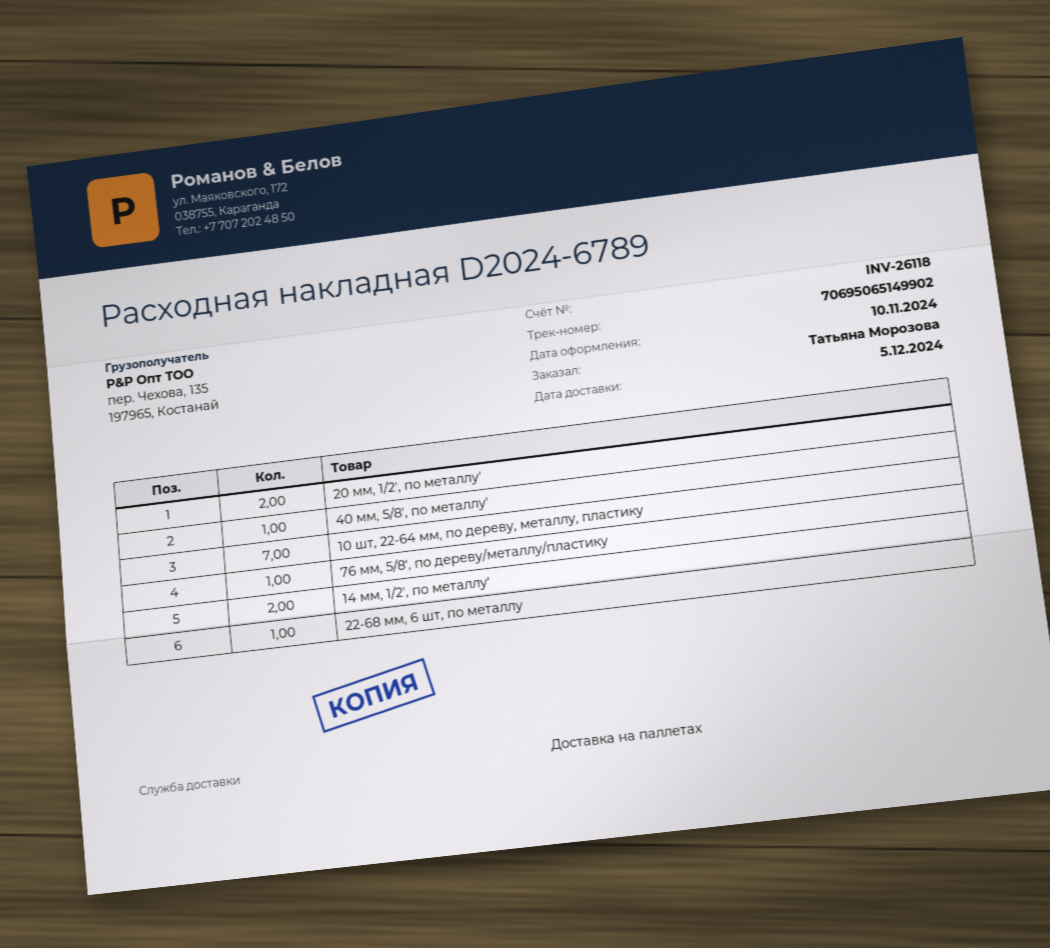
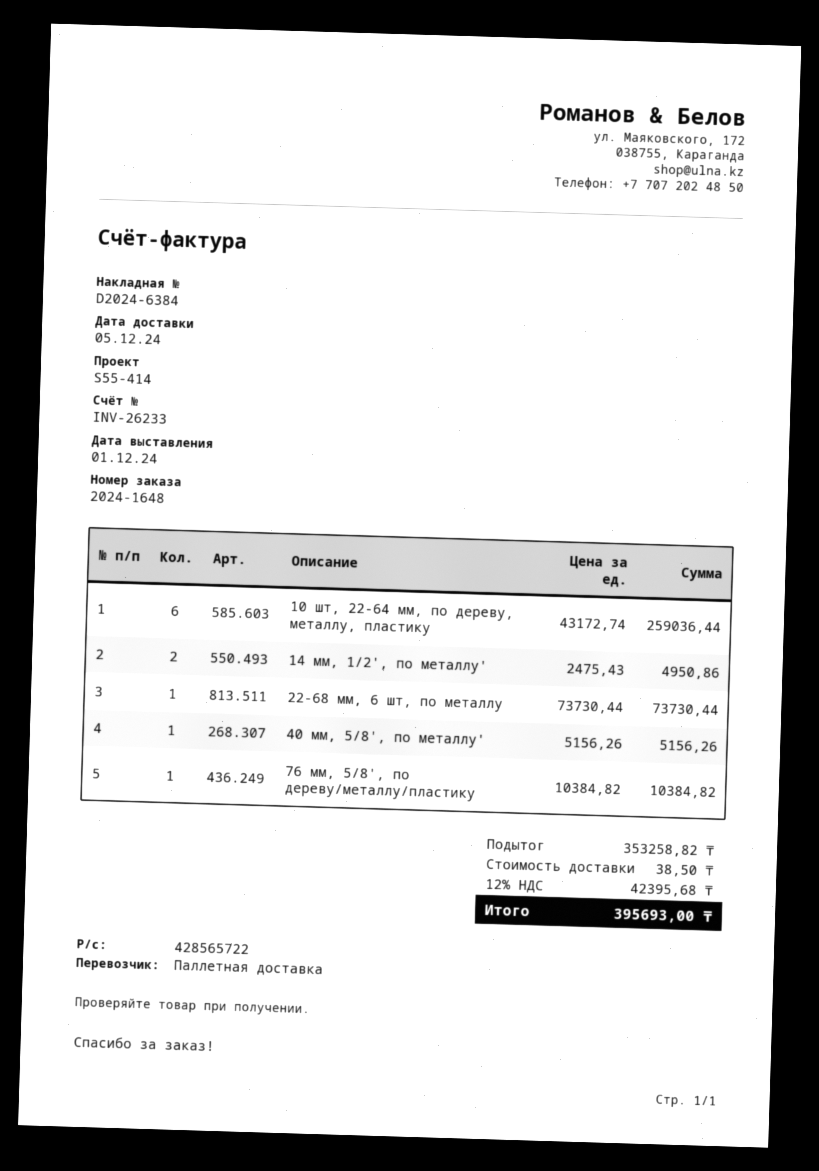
delivery note number: D2024-6789 -> D2024-6384
invoice number: INV-26118 -> INV-26233
20 мм, 1/2', по металлу': 2 -> none
10 шт, 22-64 мм, по дереву, металлу, пластику: 7 -> 6

